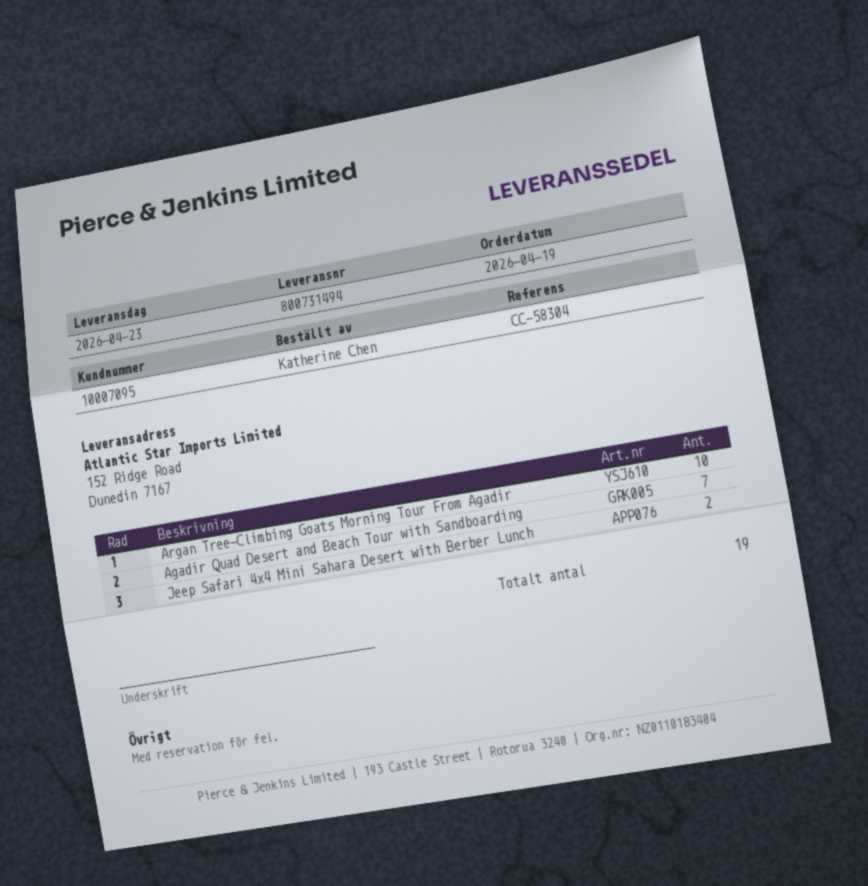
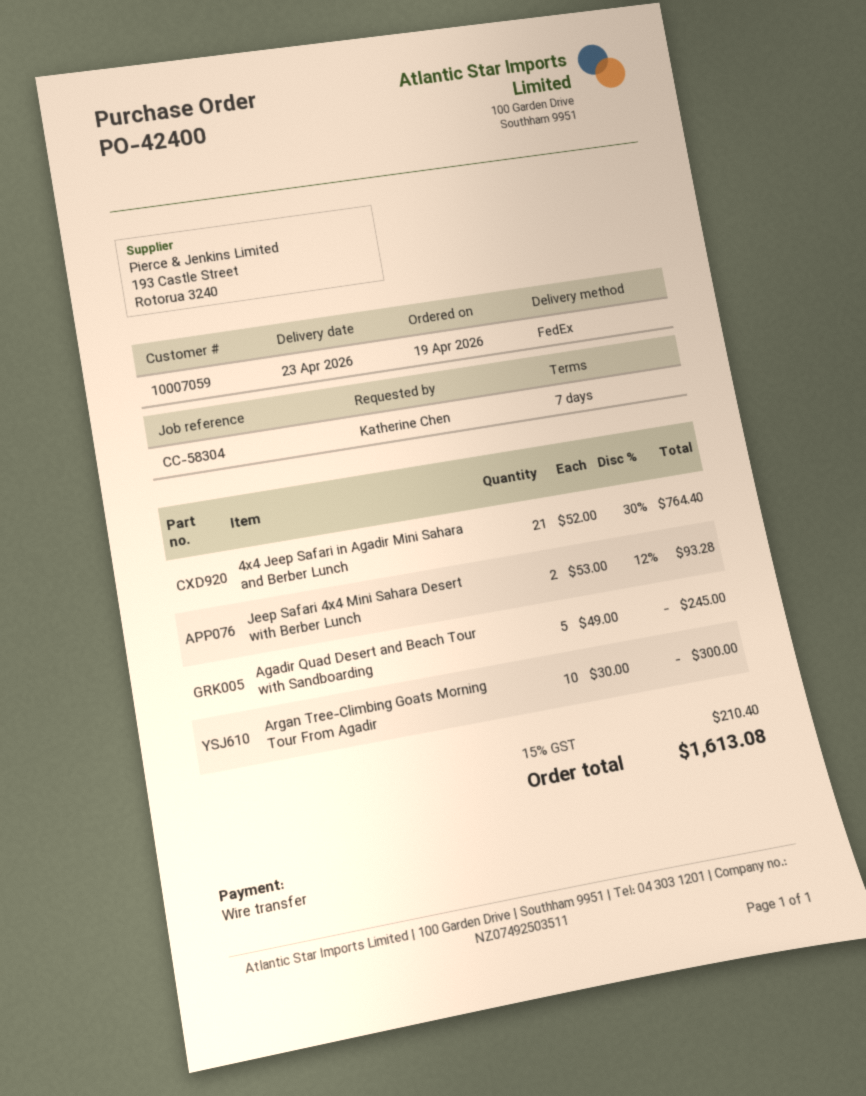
customer number: 10007095 -> 10007059
Agadir Quad Desert and Beach Tour with Sandboarding: 7 -> 5
4x4 Jeep Safari in Agadir Mini Sahara and Berber Lunch: none -> 21

